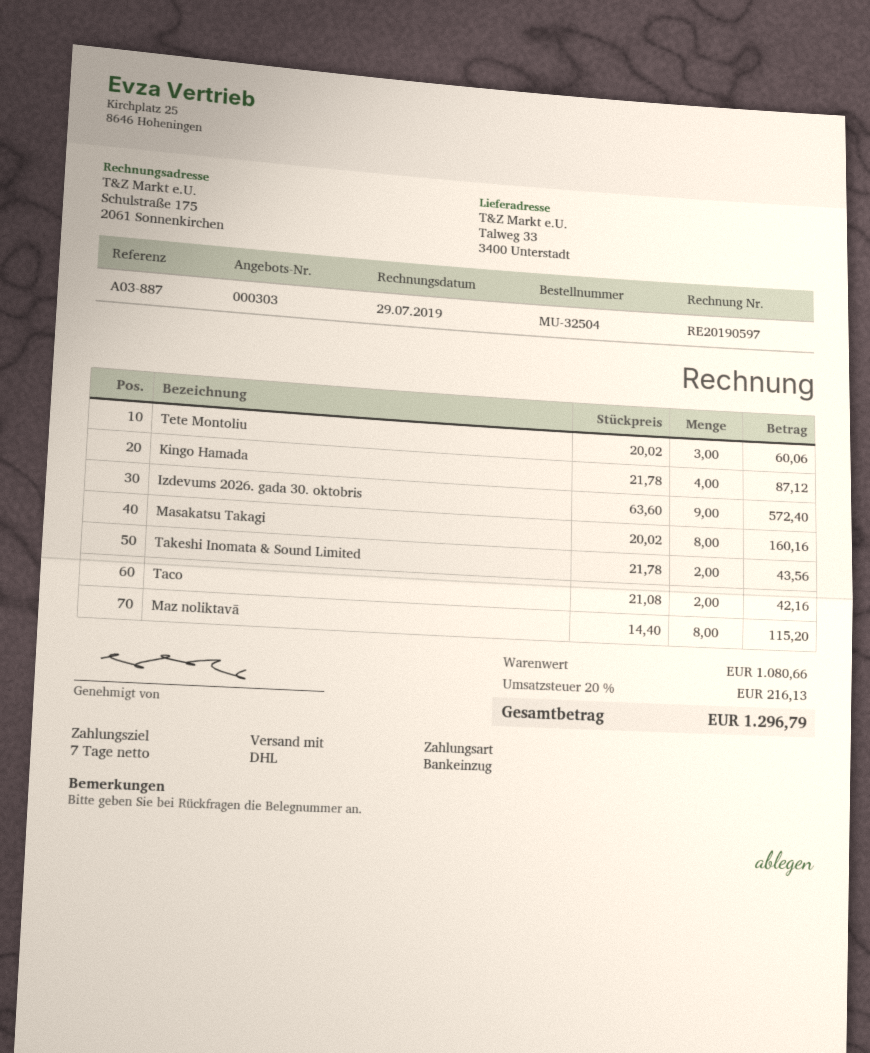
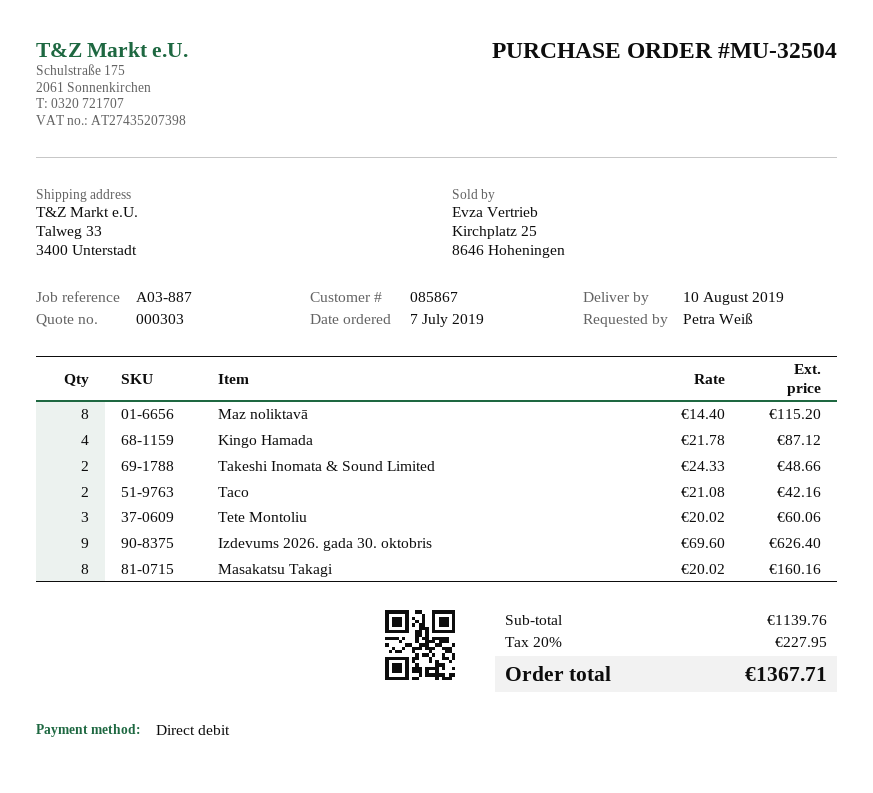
Izdevums 2026. gada 30. oktobris: 9 x 63.60 = 572.40 -> 9 x 69.60 = 626.40
Takeshi Inomata & Sound Limited: 2 x 21.78 = 43.56 -> 2 x 24.33 = 48.66
subtotal: 1080.66 -> 1139.76
tax: 20% = 216.13 -> 20% = 227.95
total: 1296.79 -> 1367.71

